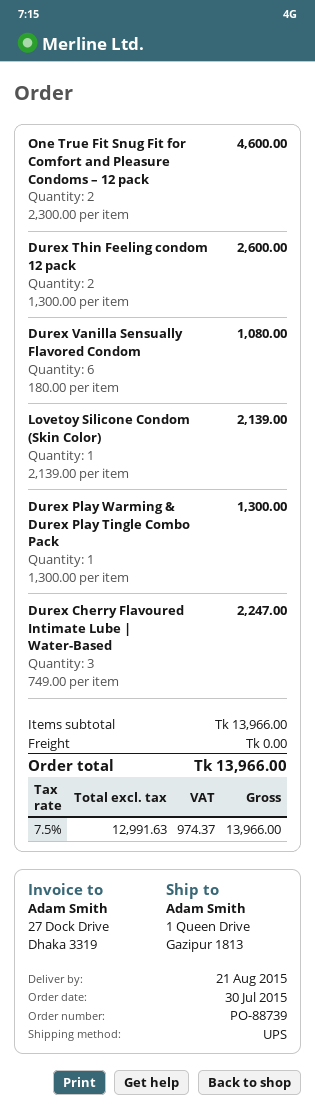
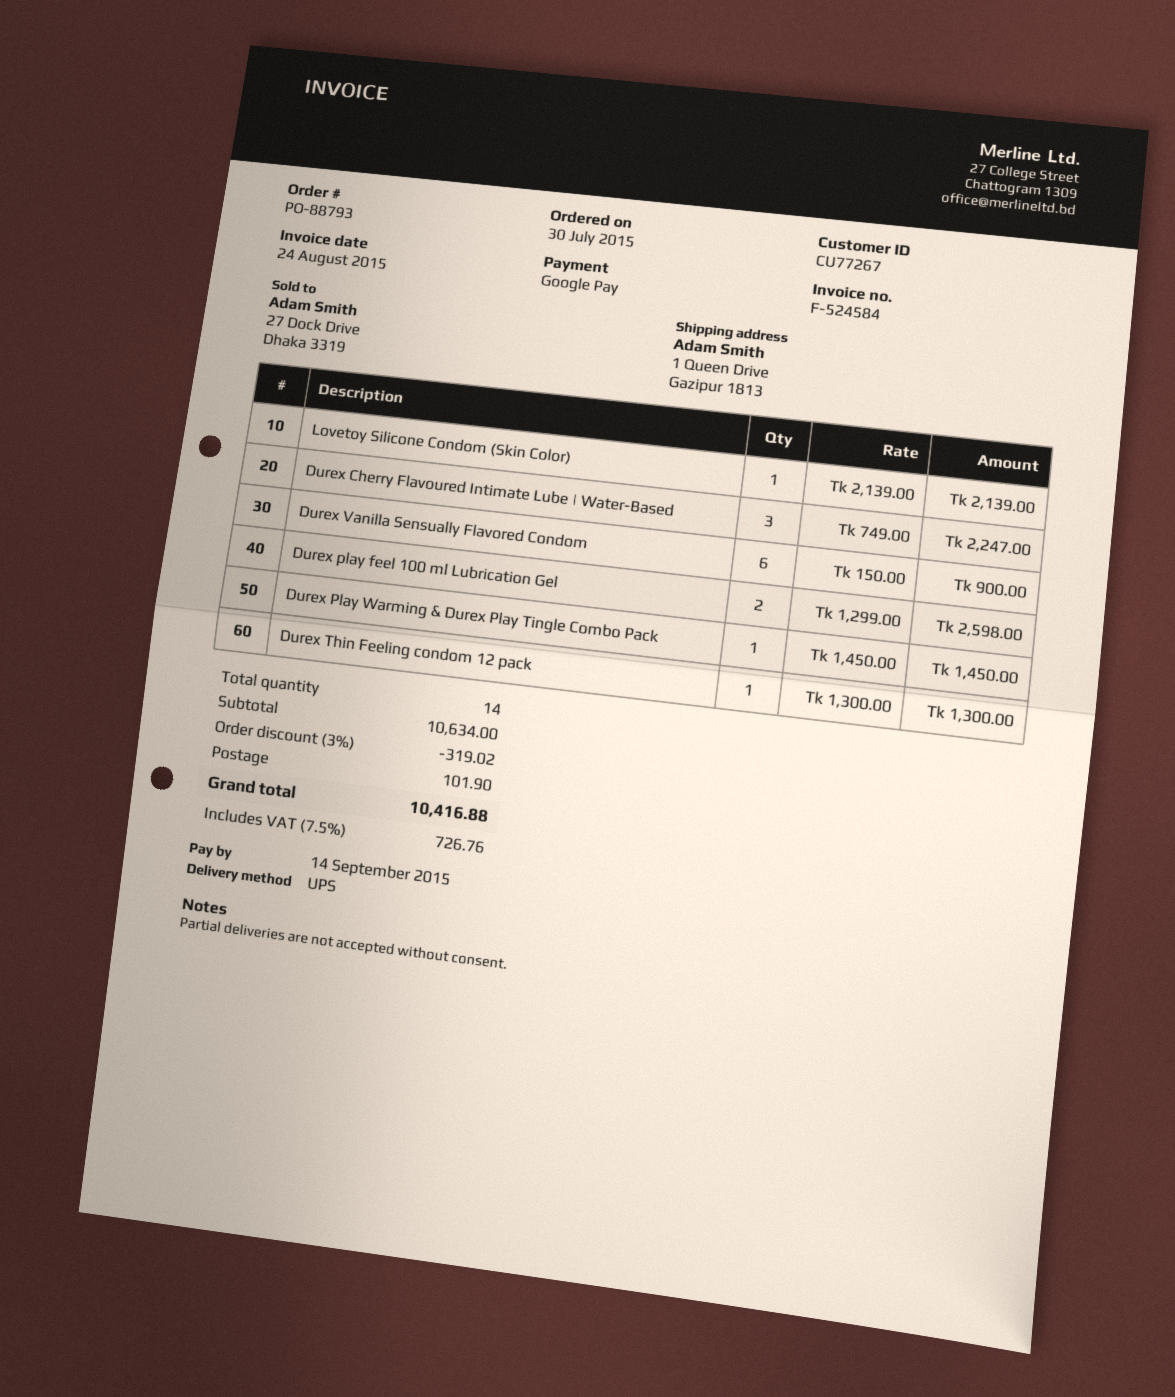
order number: PO-88739 -> PO-88793
One True Fit Snug Fit for Comfort and Pleasure Condoms – 12 pack: 2 x 2300.00 = 4600.00 -> none
Durex Thin Feeling condom 12 pack: 2 x 1300.00 = 2600.00 -> 1 x 1300.00 = 1300.00
Durex Vanilla Sensually Flavored Condom: 6 x 180.00 = 1080.00 -> 6 x 150.00 = 900.00
Durex Play Warming & Durex Play Tingle Combo Pack: 1 x 1300.00 = 1300.00 -> 1 x 1450.00 = 1450.00
Durex play feel 100 ml Lubrication Gel: none -> 2 x 1299.00 = 2598.00
subtotal: 13966.00 -> 10634.00
discount: none -> 3% = 319.02
shipping: 0.00 -> 101.90
tax: 7.5% = 974.37 -> 7.5% = 726.76
total: 13966.00 -> 10416.88

